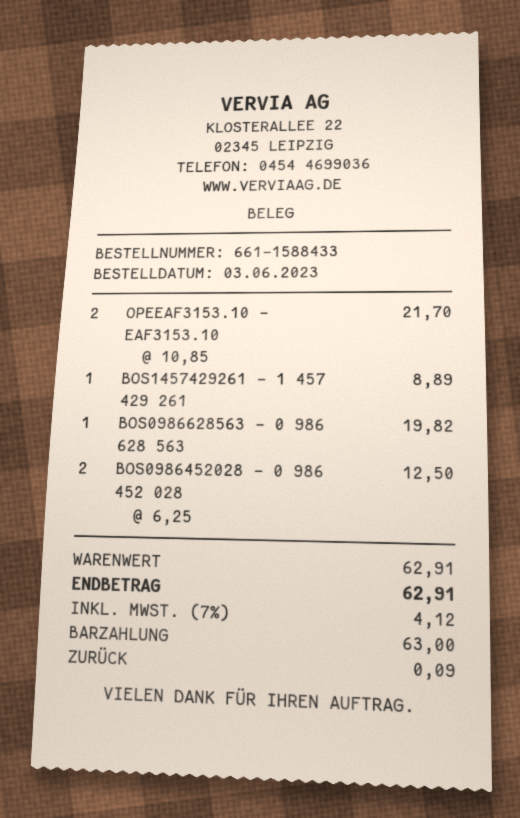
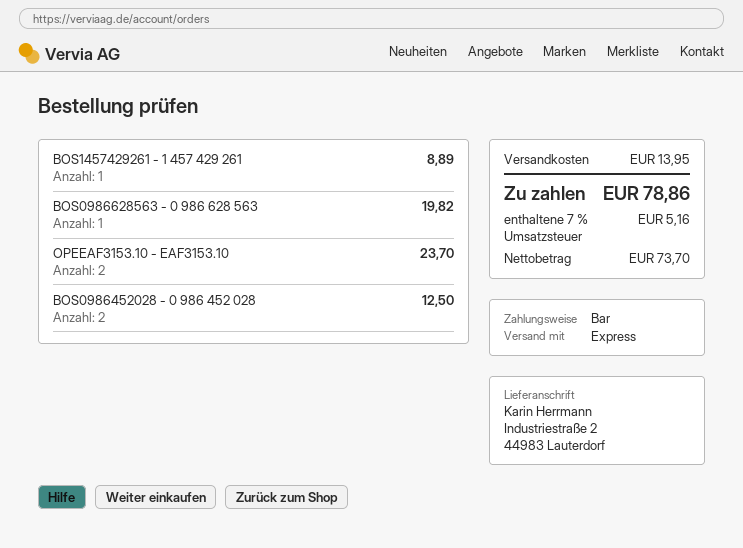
OPEEAF3153.10 - EAF3153.10: 2 for 21.70 -> 2 for 23.70
shipping: none -> 13.95
tax: 7% = 4.12 -> 7% = 5.16
total: 62.91 -> 78.86

